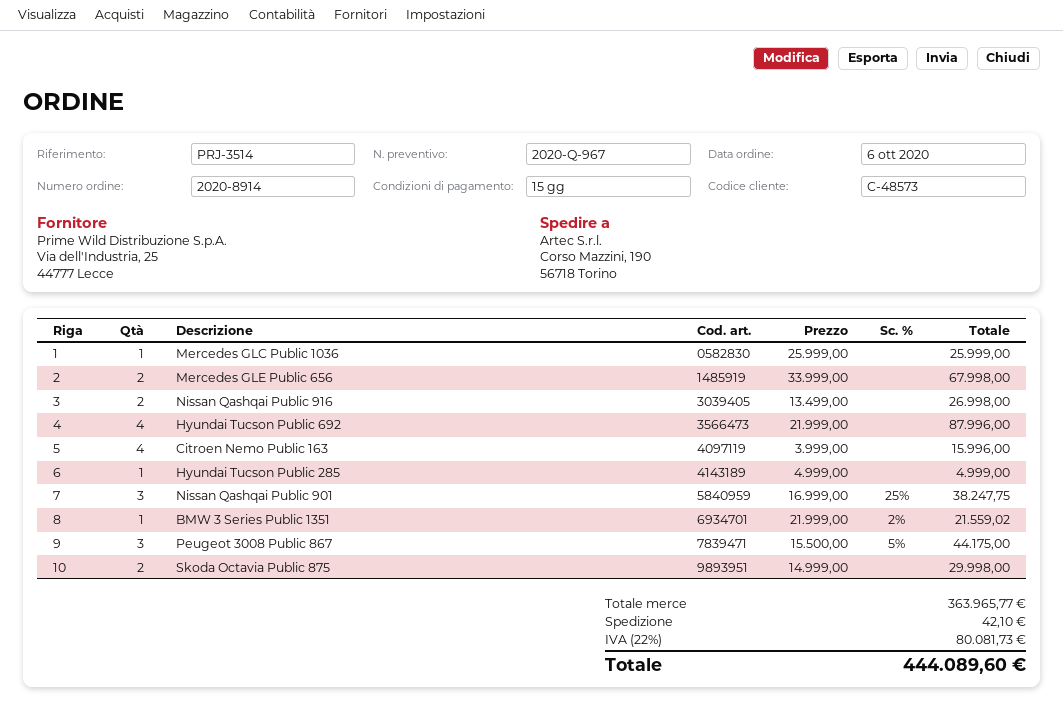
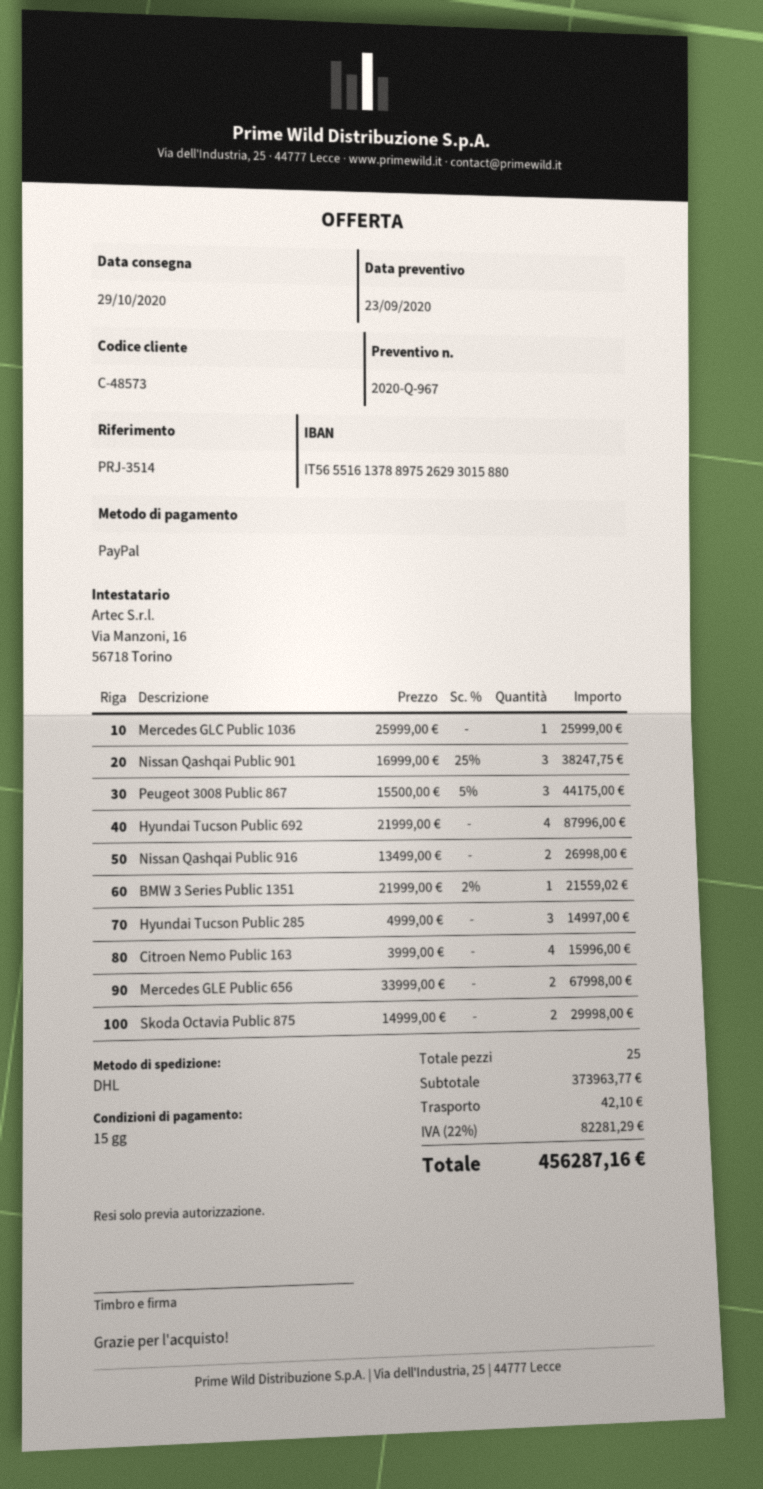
Hyundai Tucson Public 285: 1 x 4999.00 = 4999.00 -> 3 x 4999.00 = 14997.00
subtotal: 363965.77 -> 373963.77
tax: 22% = 80081.73 -> 22% = 82281.29
total: 444089.60 -> 456287.16

